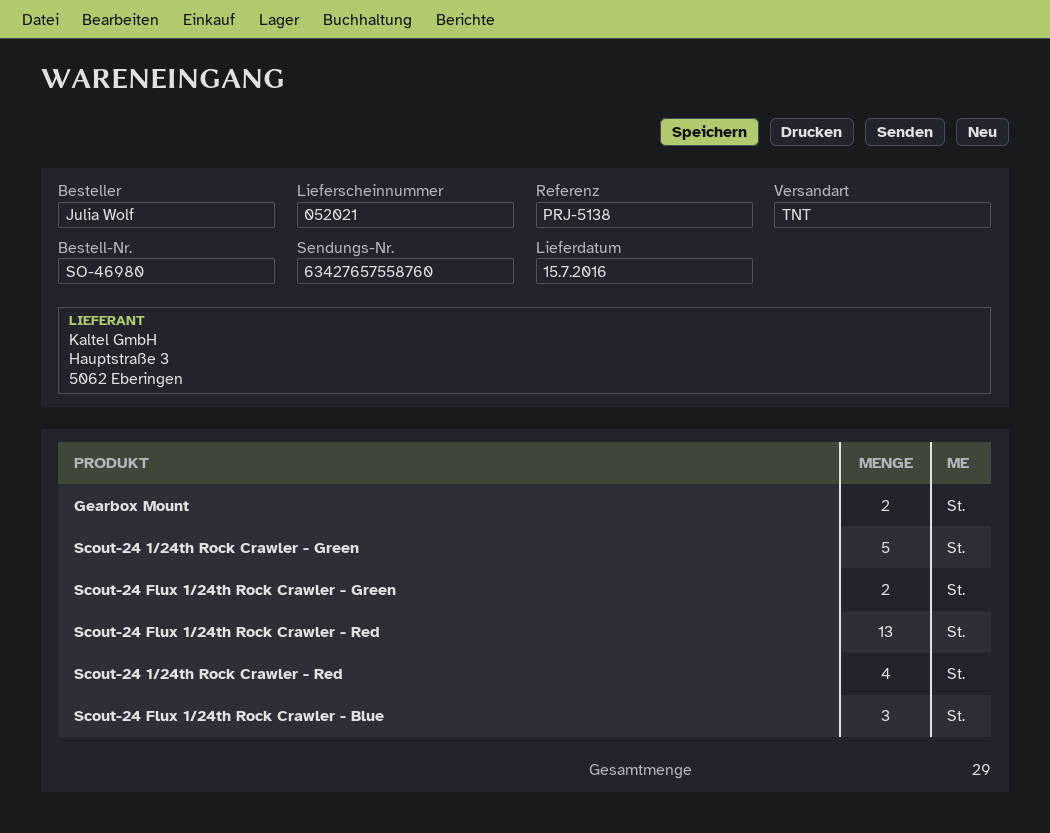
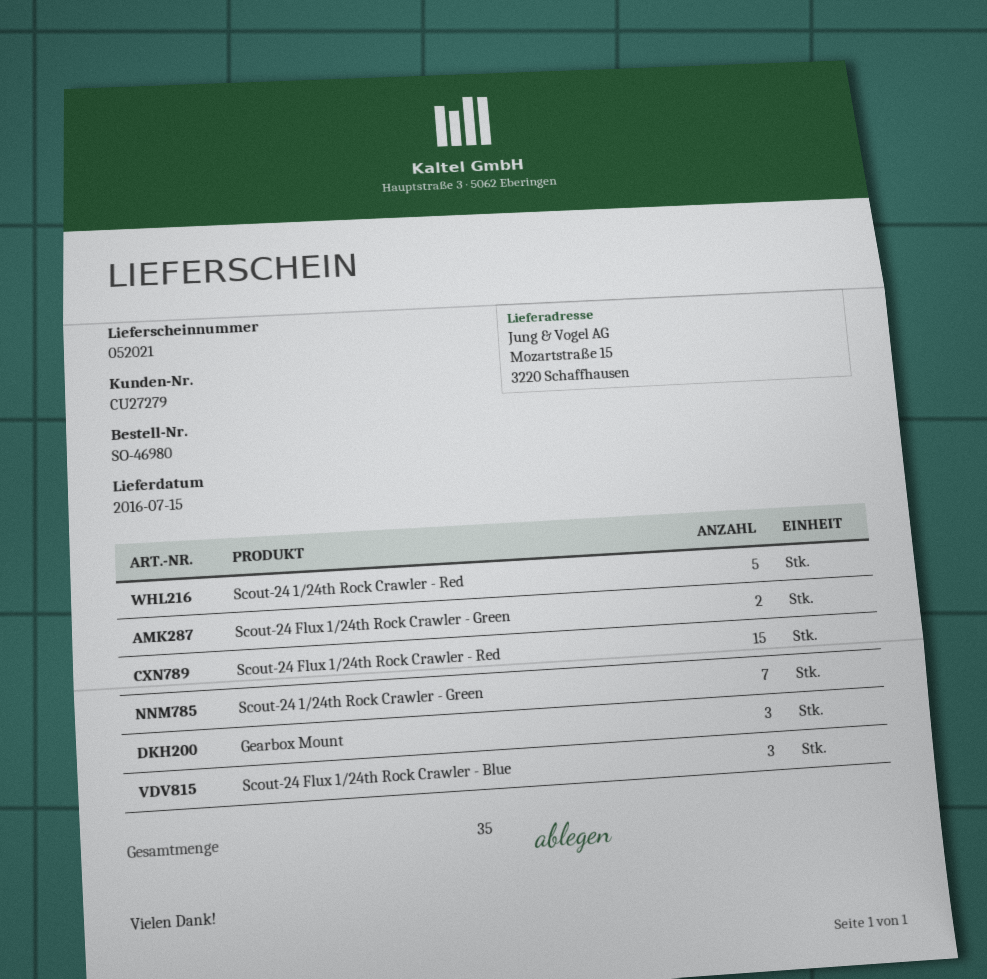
Gearbox Mount: 2 -> 3
Scout-24 1/24th Rock Crawler - Green: 5 -> 7
Scout-24 Flux 1/24th Rock Crawler - Red: 13 -> 15
Scout-24 1/24th Rock Crawler - Red: 4 -> 5
total quantity: 29 -> 35

